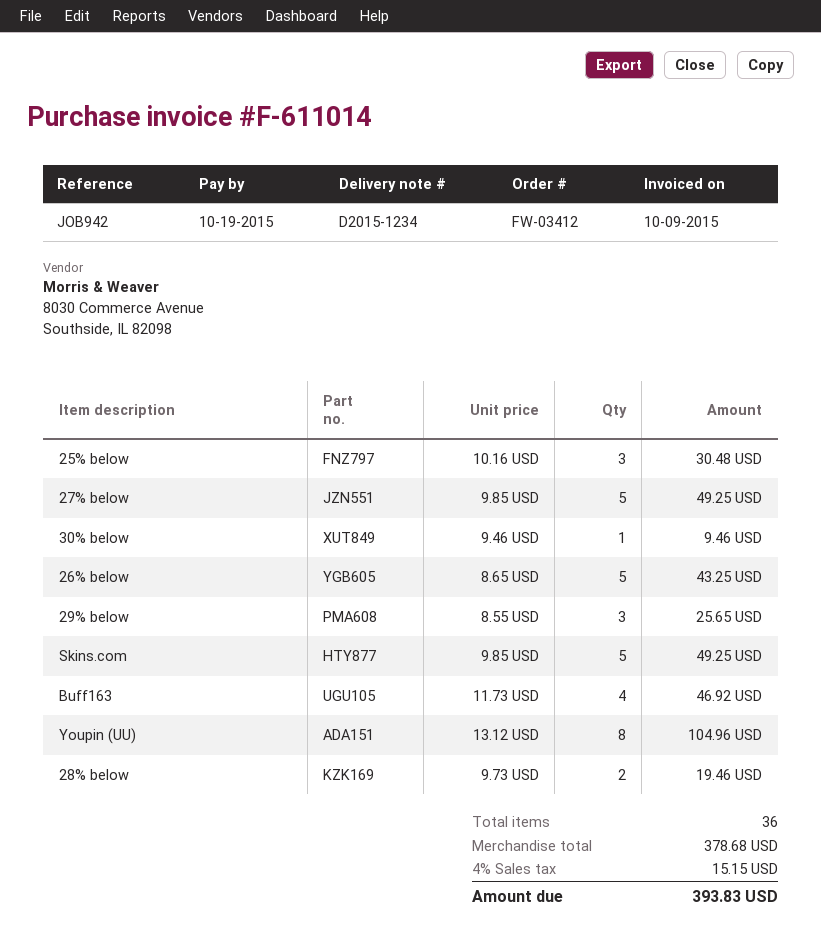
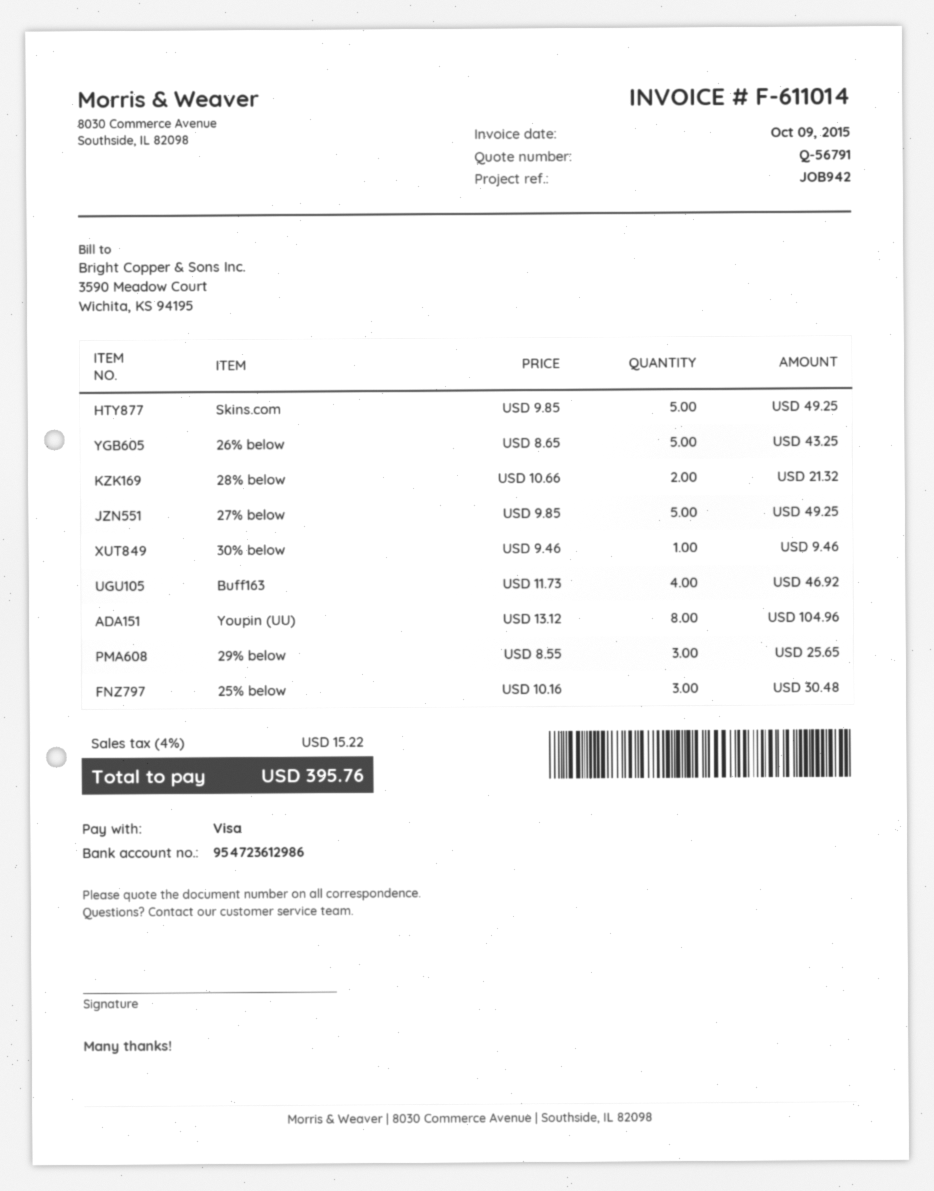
28% below: 2 x 9.73 = 19.46 -> 2 x 10.66 = 21.32
tax: 4% = 15.15 -> 4% = 15.22
total: 393.83 -> 395.76

